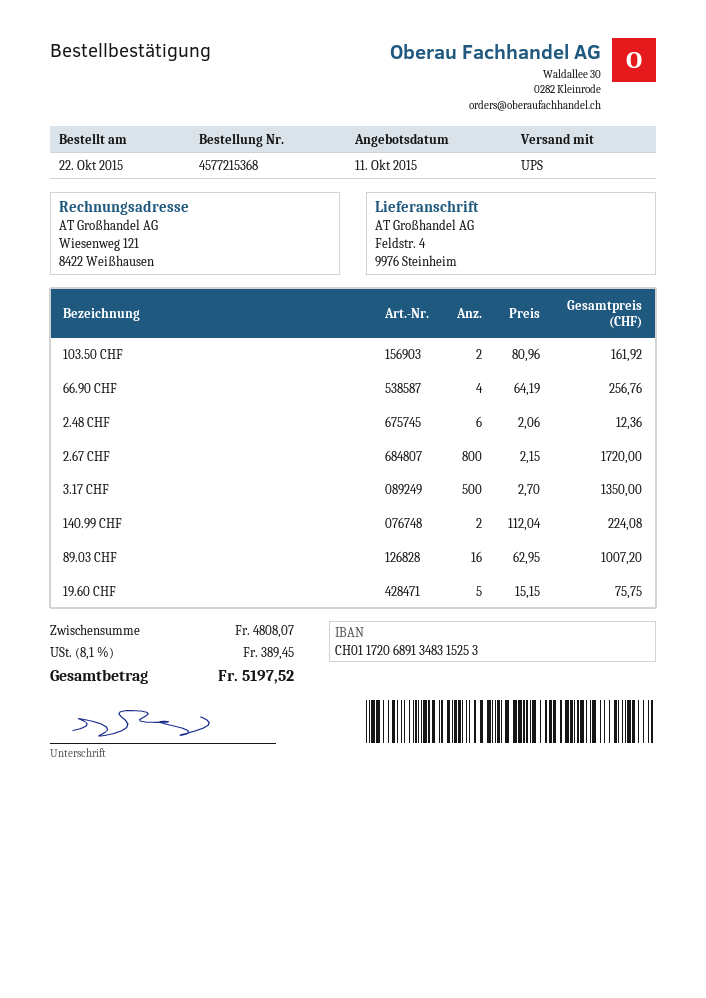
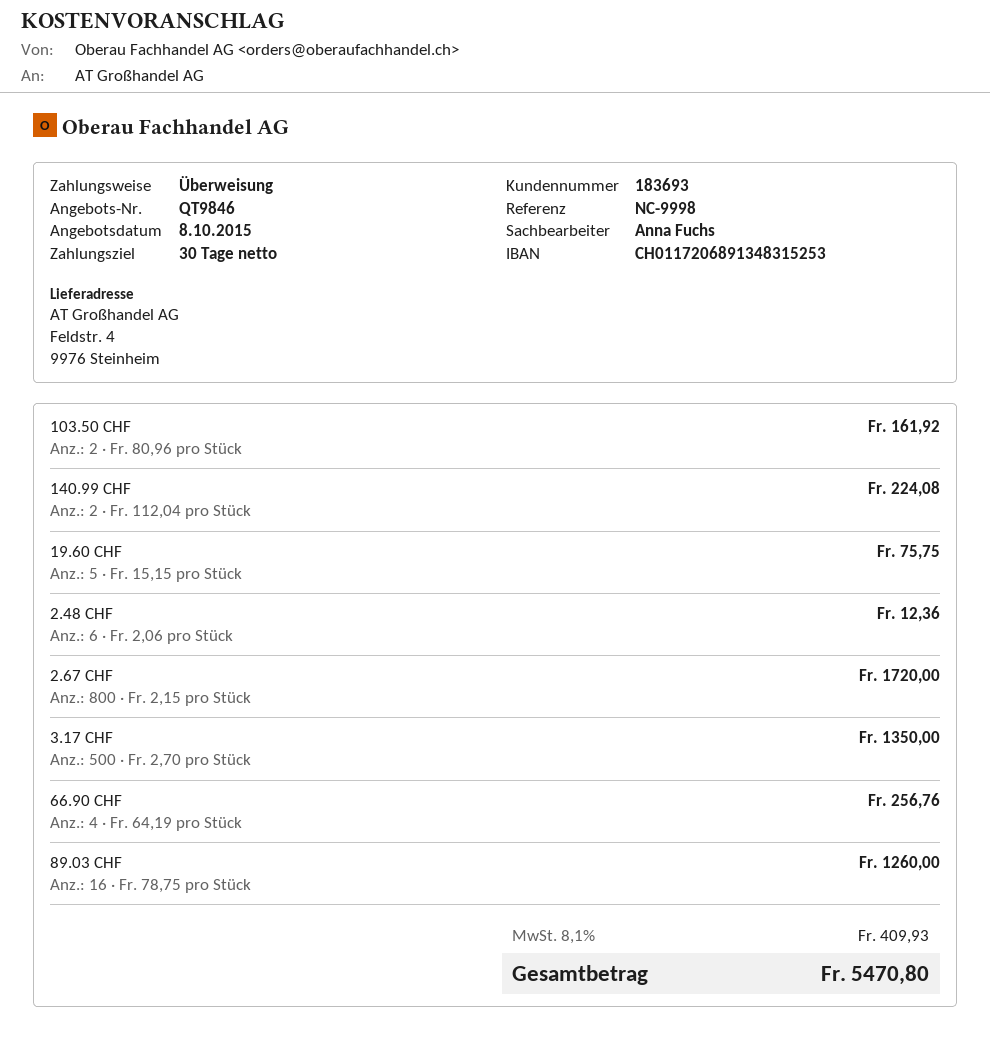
quote date: 2015-10-11 -> 2015-10-08
89.03 CHF: 16 x 62.95 = 1007.20 -> 16 x 78.75 = 1260.00
tax: 8.1% = 389.45 -> 8.1% = 409.93
total: 5197.52 -> 5470.80

